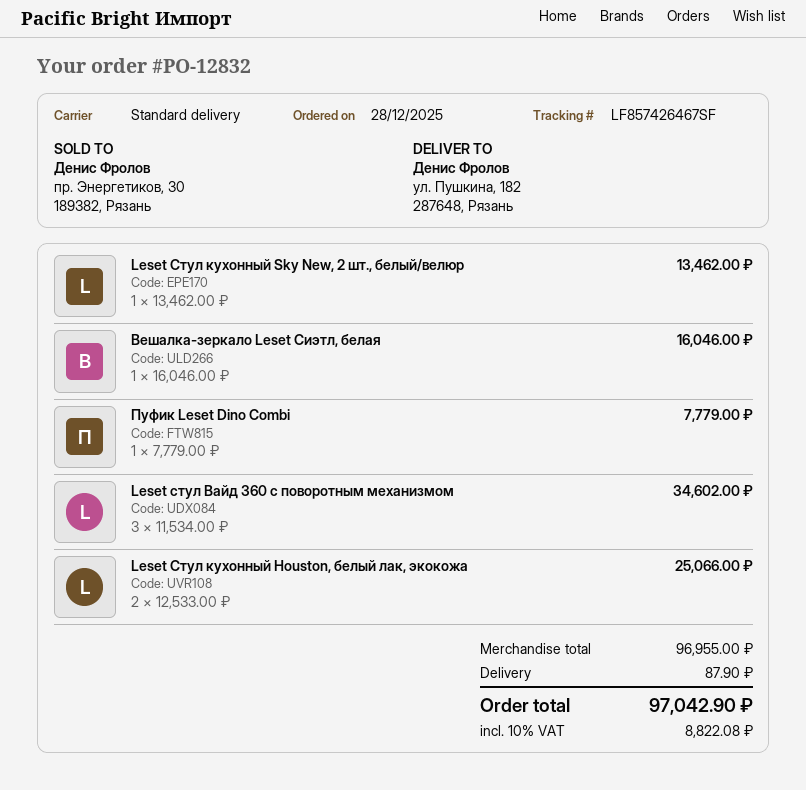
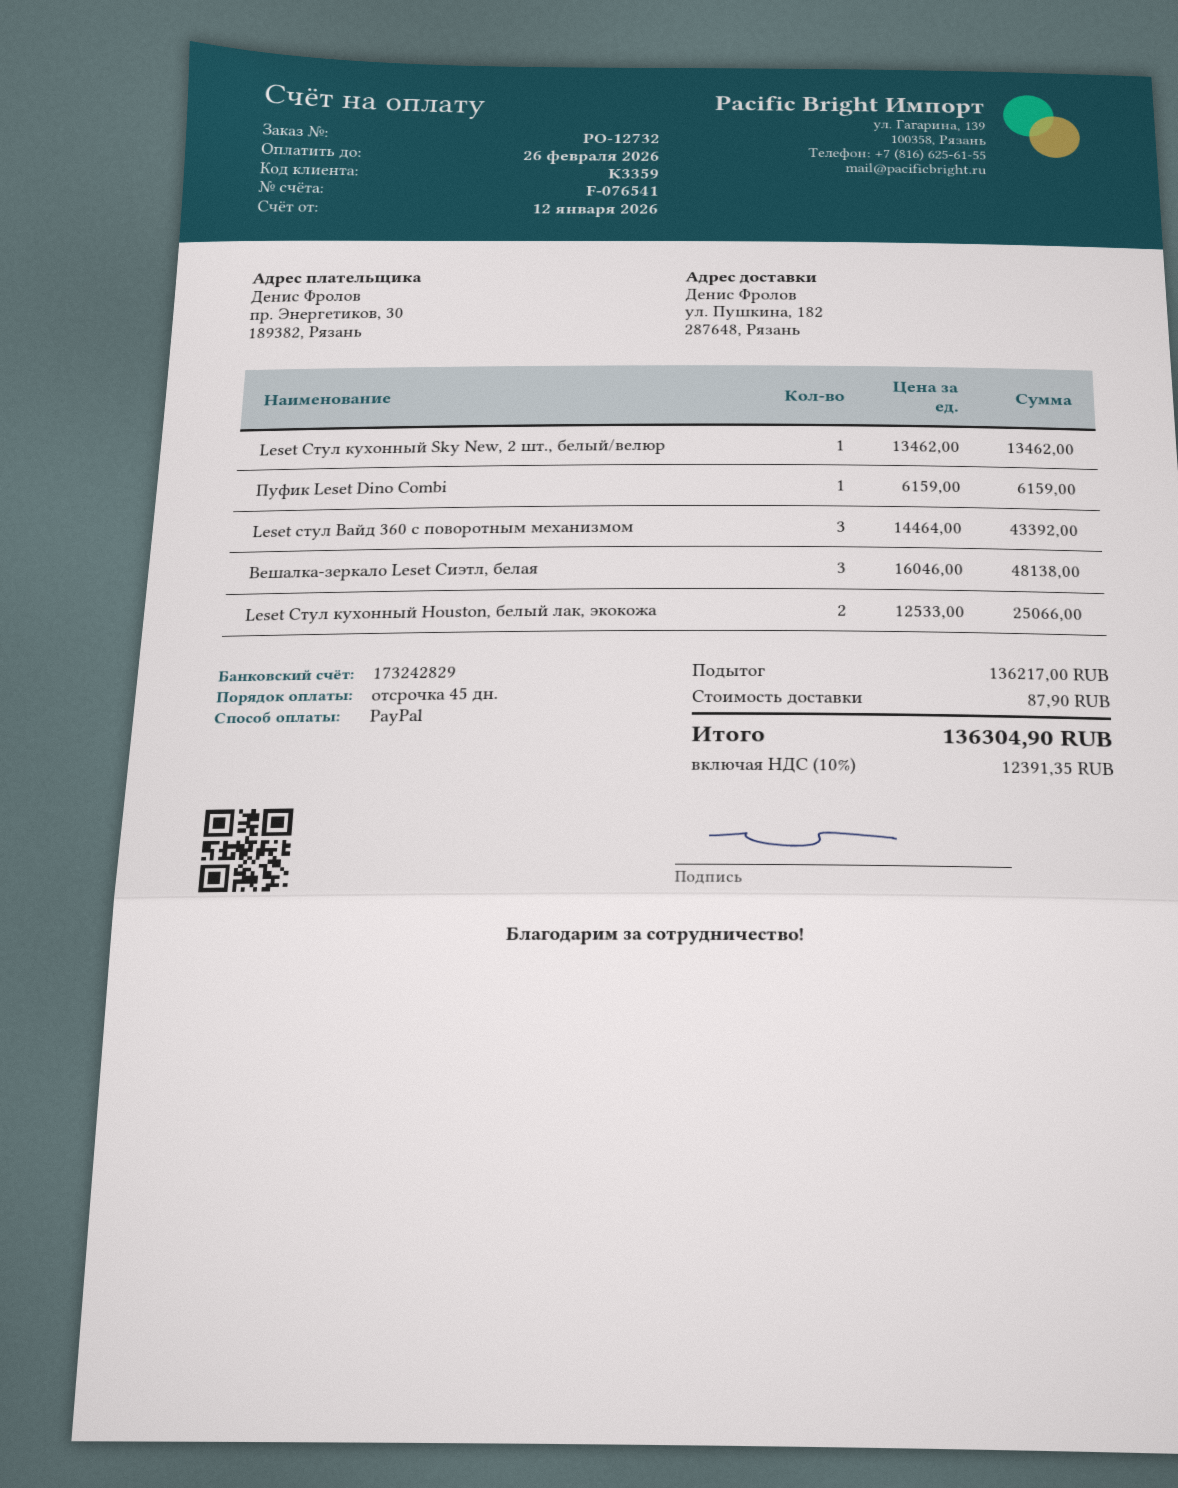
order number: PO-12832 -> PO-12732
Вешалка-зеркало Leset Сиэтл, белая: 1 x 16046.00 = 16046.00 -> 3 x 16046.00 = 48138.00
Пуфик Leset Dino Combi: 1 x 7779.00 = 7779.00 -> 1 x 6159.00 = 6159.00
Leset стул Вайд 360 с поворотным механизмом: 3 x 11534.00 = 34602.00 -> 3 x 14464.00 = 43392.00
subtotal: 96955.00 -> 136217.00
tax: 10% = 8822.08 -> 10% = 12391.35
total: 97042.90 -> 136304.90

